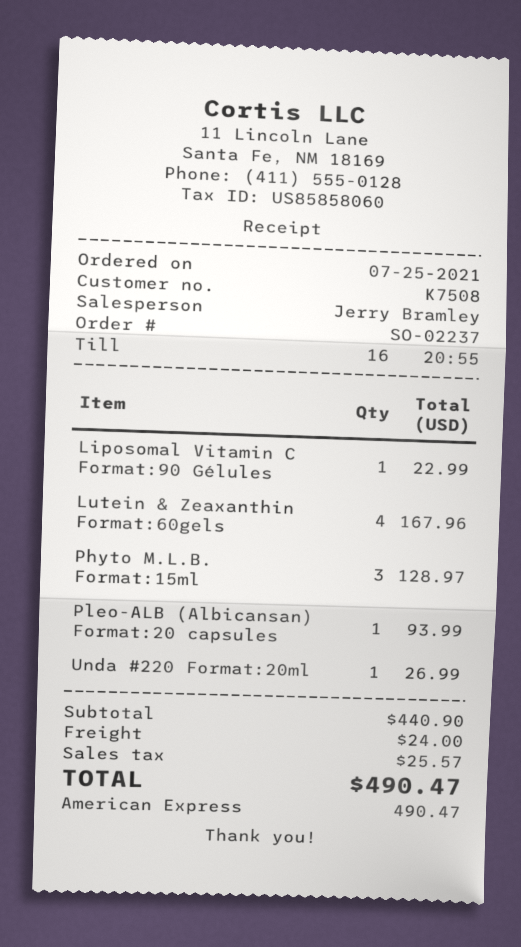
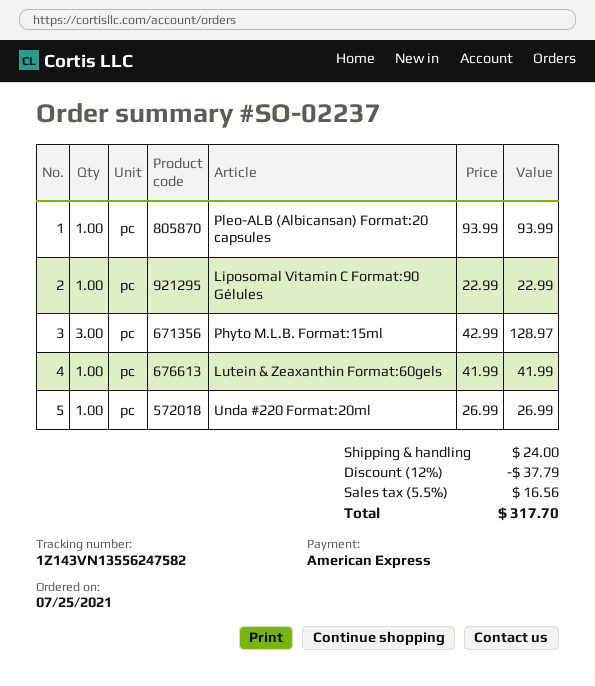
Lutein & Zeaxanthin Format:60gels: 4 for 167.96 -> 1 for 41.99
discount: none -> 12% = 37.79
tax: 25.57 -> 16.56
total: 490.47 -> 317.70

